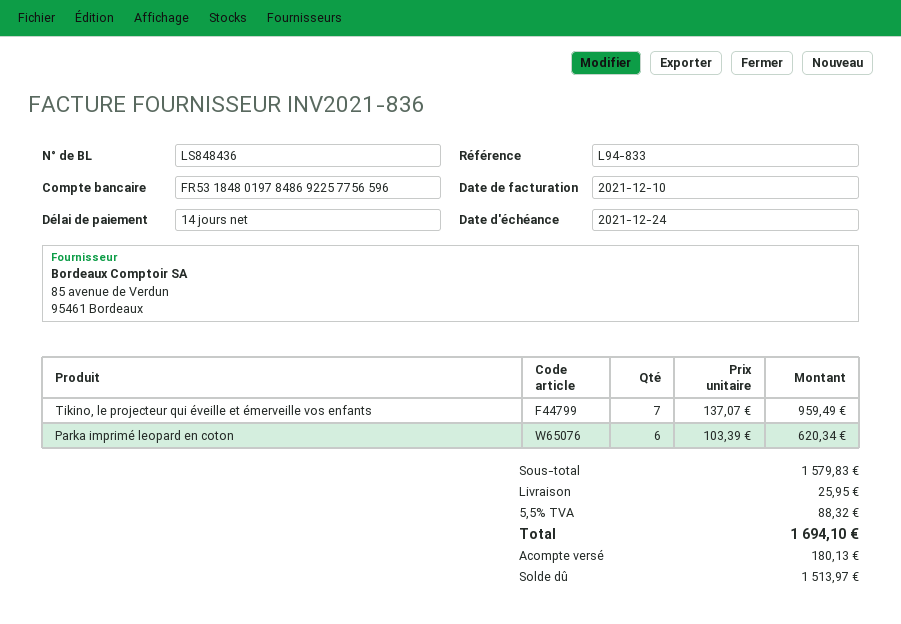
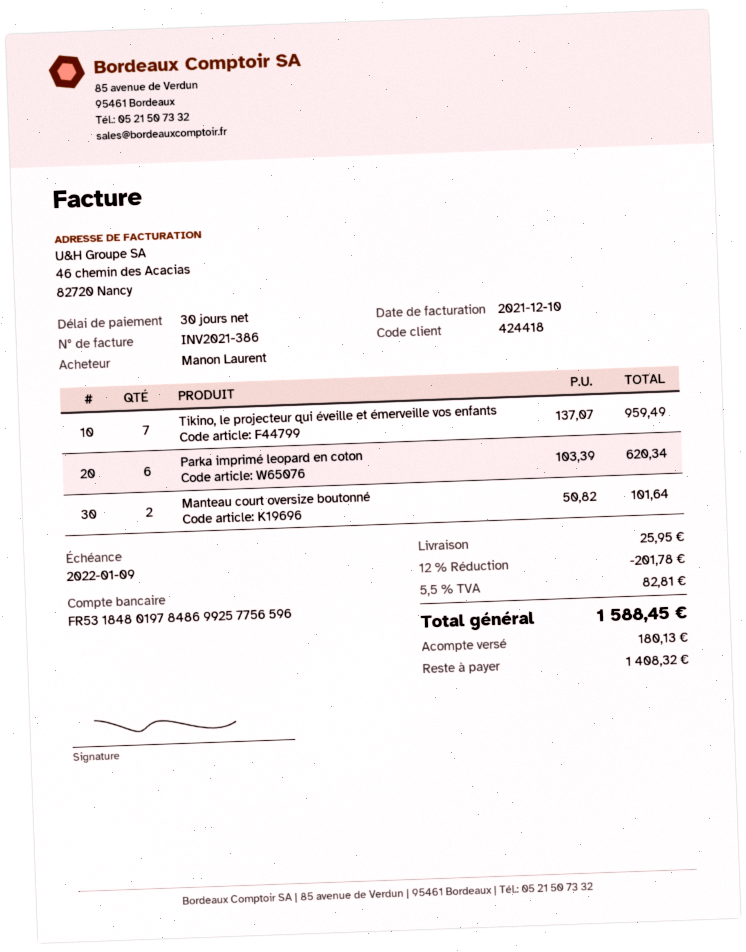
invoice number: INV2021-836 -> INV2021-386
payment terms: 14 days -> 30 days
due date: 2021-12-24 -> 2022-01-09
bank account: FR5318480197848692257756596 -> FR5318480197848699257756596
Manteau court oversize boutonné: none -> 2 x 50.82 = 101.64
discount: none -> 12% = 201.78
tax: 5.5% = 88.32 -> 5.5% = 82.81
total: 1694.10 -> 1588.45
balance: 1513.97 -> 1408.32

